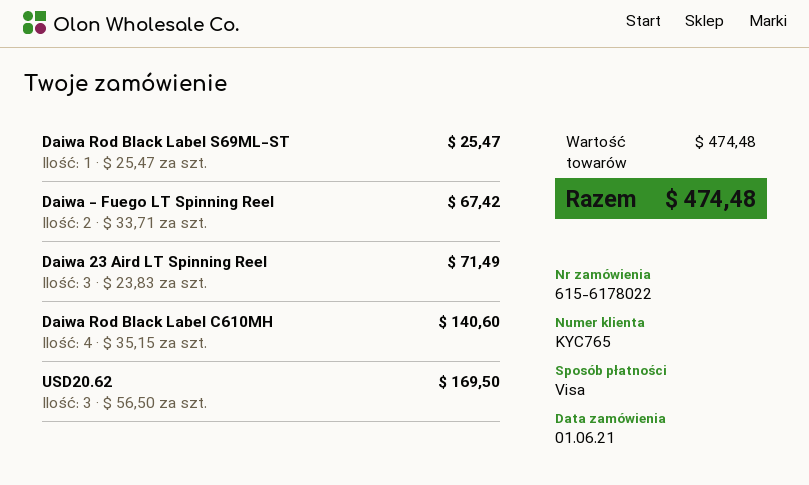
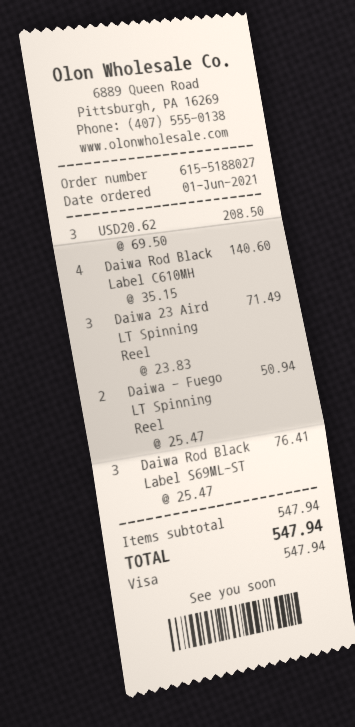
order number: 615-6178022 -> 615-5188027
Daiwa Rod Black Label S69ML-ST: 1 x 25.47 = 25.47 -> 3 x 25.47 = 76.41
Daiwa - Fuego LT Spinning Reel: 2 x 33.71 = 67.42 -> 2 x 25.47 = 50.94
USD20.62: 3 x 56.50 = 169.50 -> 3 x 69.50 = 208.50
subtotal: 474.48 -> 547.94
total: 474.48 -> 547.94

